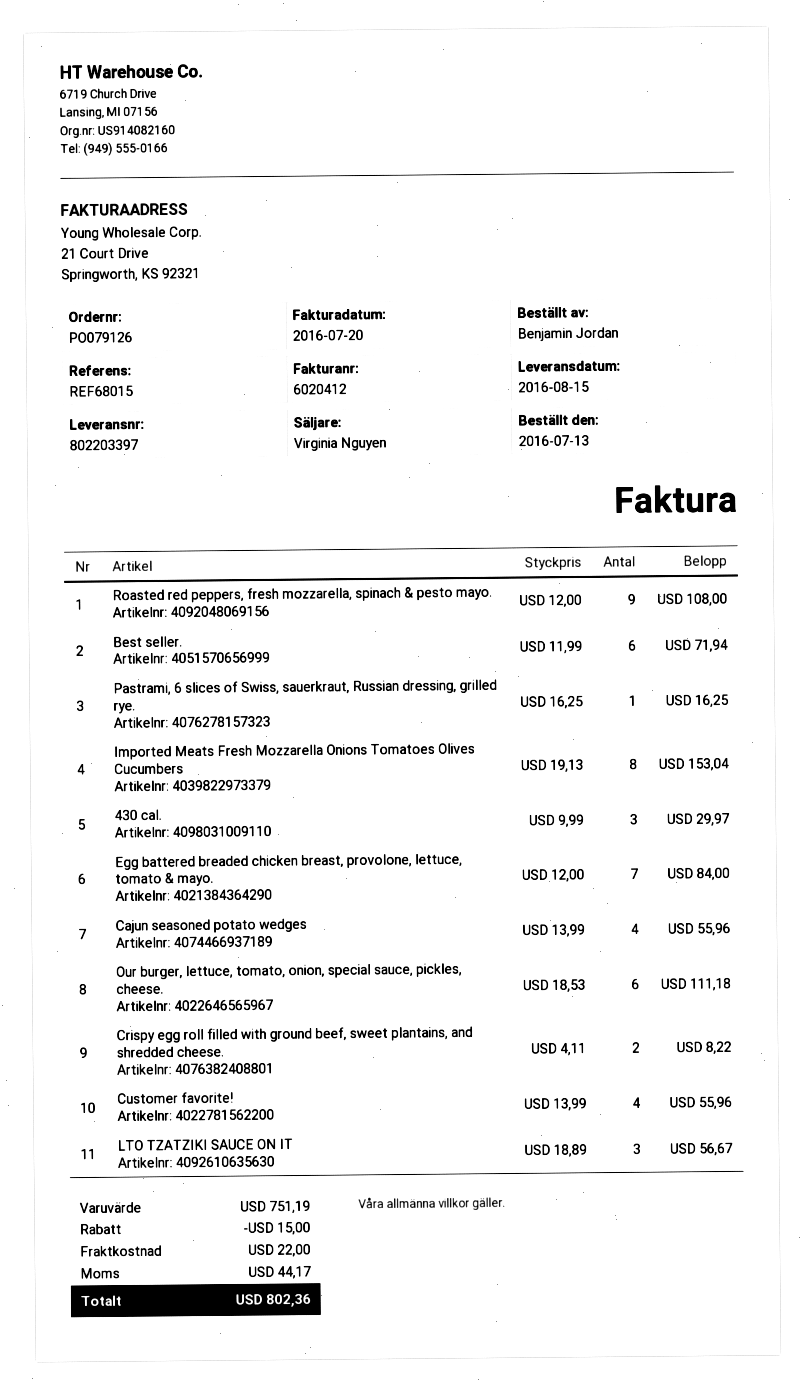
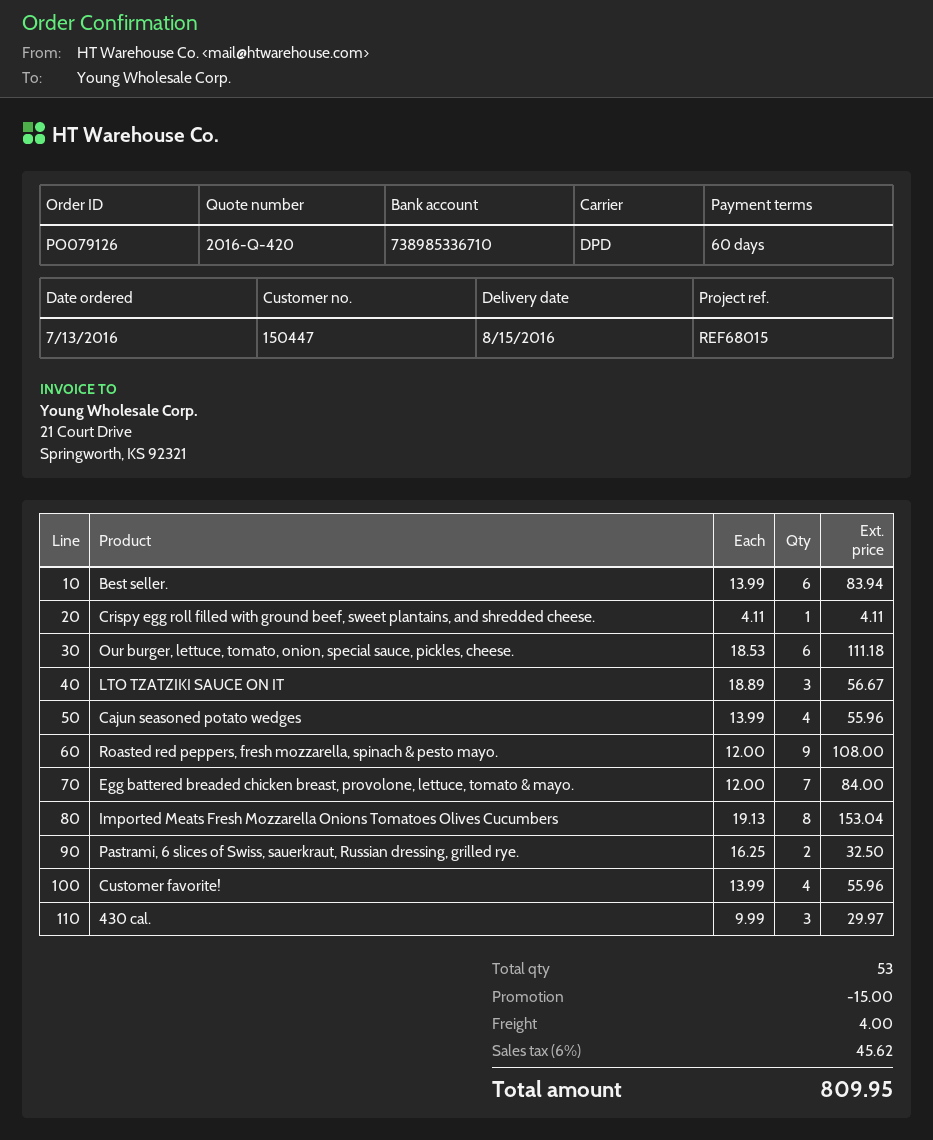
Best seller.: 6 x 11.99 = 71.94 -> 6 x 13.99 = 83.94
Pastrami, 6 slices of Swiss, sauerkraut, Russian dressing, grilled rye.: 1 x 16.25 = 16.25 -> 2 x 16.25 = 32.50
Crispy egg roll filled with ground beef, sweet plantains, and shredded cheese.: 2 x 4.11 = 8.22 -> 1 x 4.11 = 4.11
shipping: 22.00 -> 4.00
tax: 44.17 -> 45.62
total: 802.36 -> 809.95

